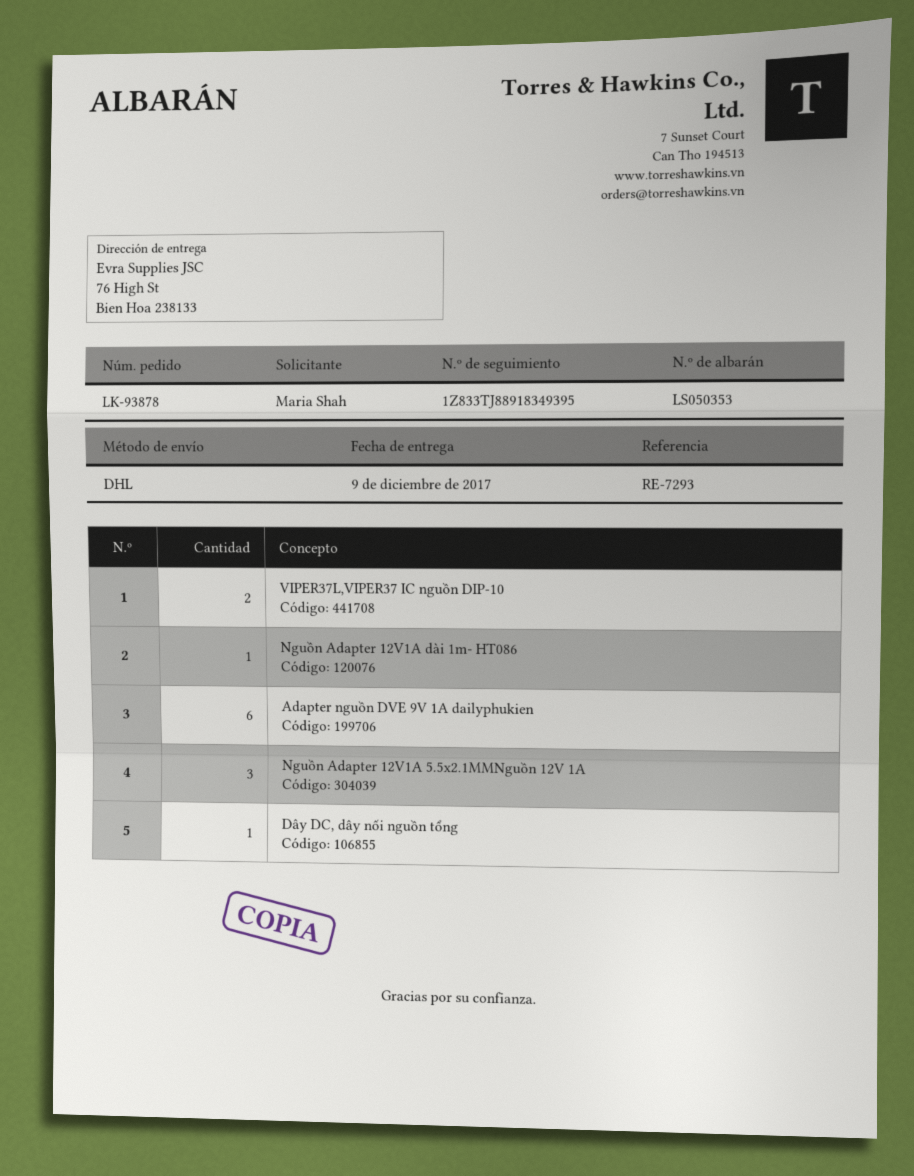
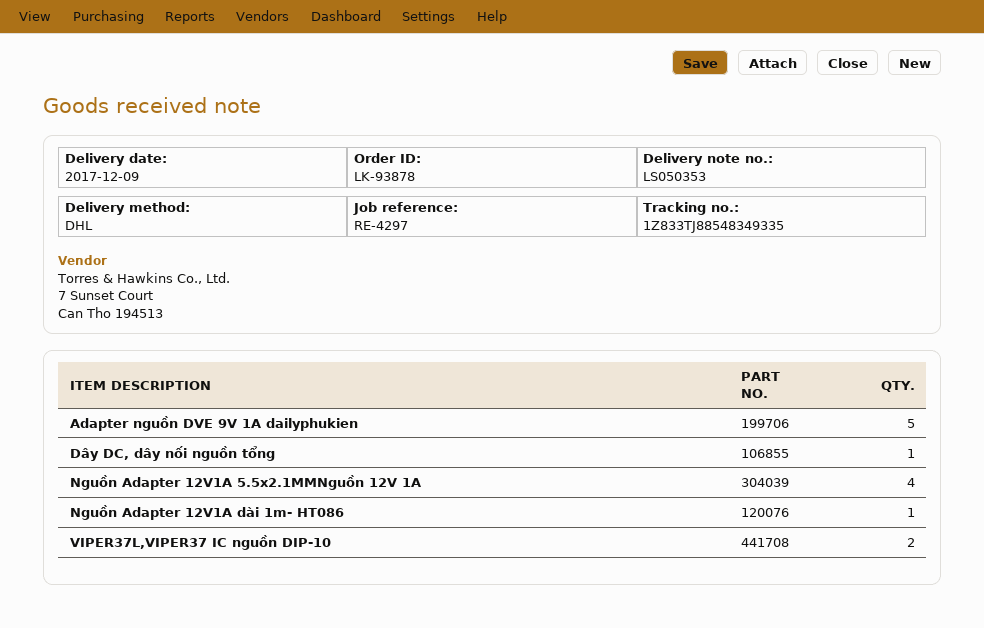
reference: RE-7293 -> RE-4297
tracking number: 1Z833TJ88918349395 -> 1Z833TJ88548349335
Adapter nguồn DVE 9V 1A dailyphukien: 6 -> 5
Nguồn Adapter 12V1A 5.5x2.1MMNguồn 12V 1A: 3 -> 4

